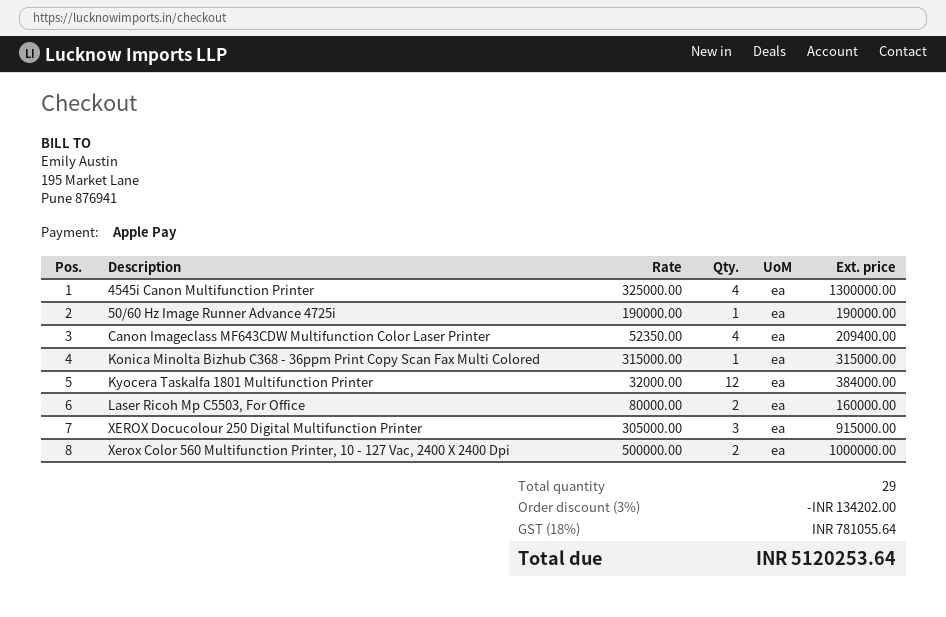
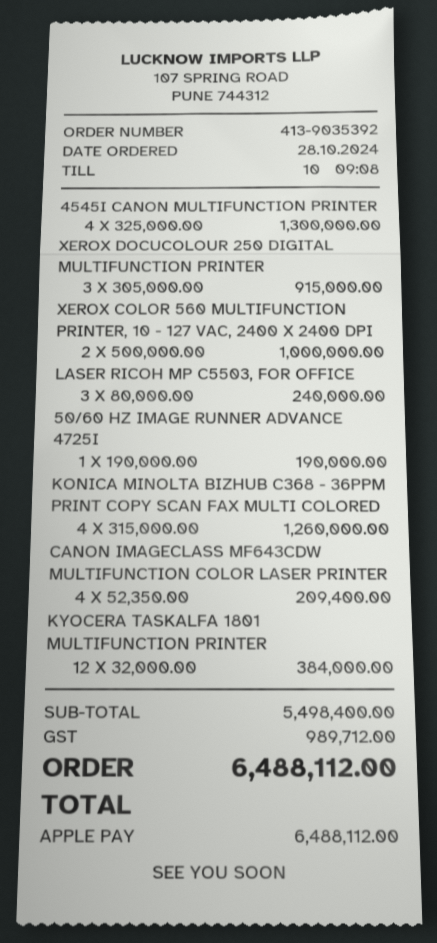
Konica Minolta Bizhub C368 - 36ppm Print Copy Scan Fax Multi Colored: 1 x 315000.00 = 315000.00 -> 4 x 315000.00 = 1260000.00
Laser Ricoh Mp C5503, For Office: 2 x 80000.00 = 160000.00 -> 3 x 80000.00 = 240000.00
discount: 3% = 134202.00 -> none
tax: 781055.64 -> 989712.00
total: 5120253.64 -> 6488112.00

